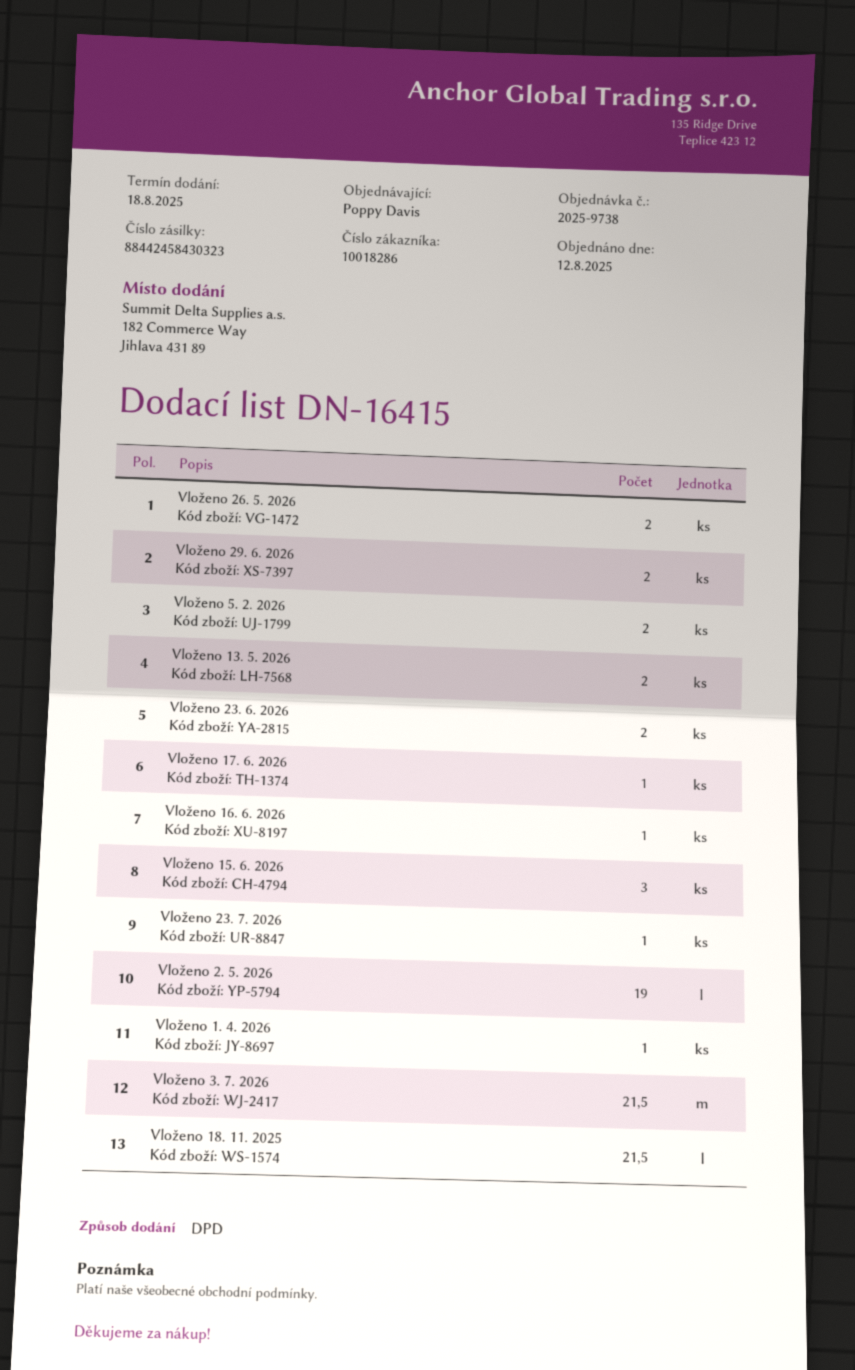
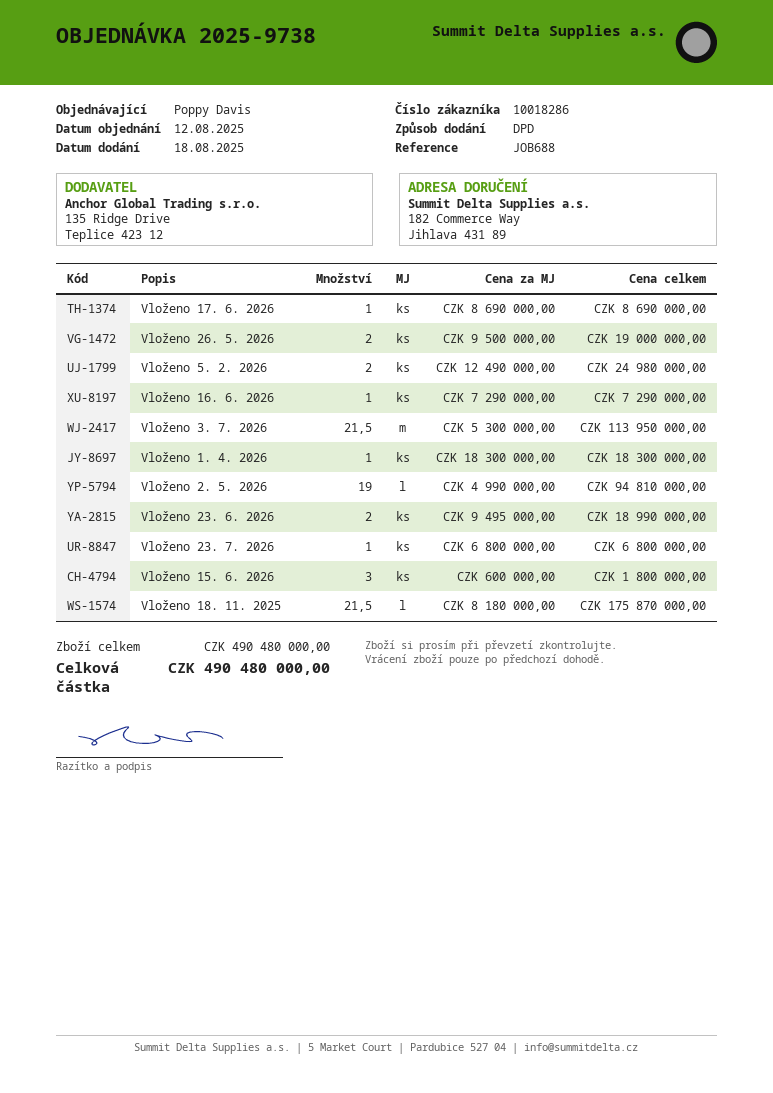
Vloženo 29. 6. 2026: 2 -> none
Vloženo 13. 5. 2026: 2 -> none

